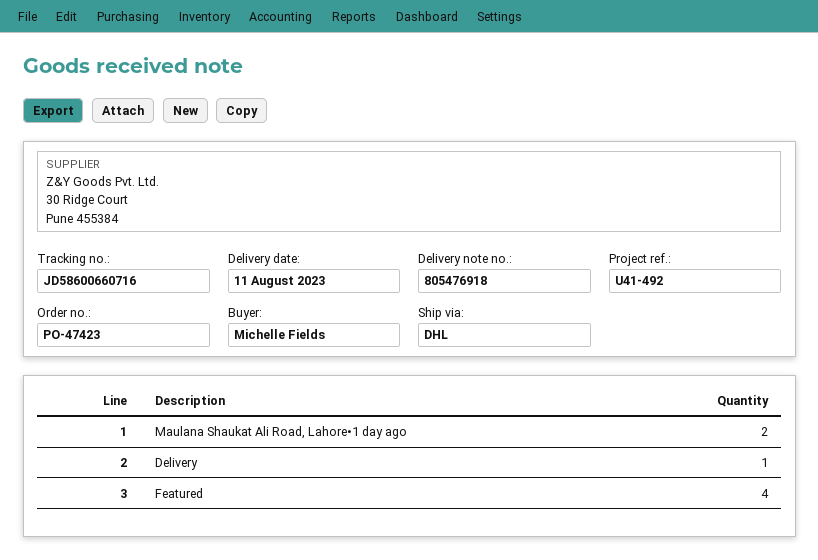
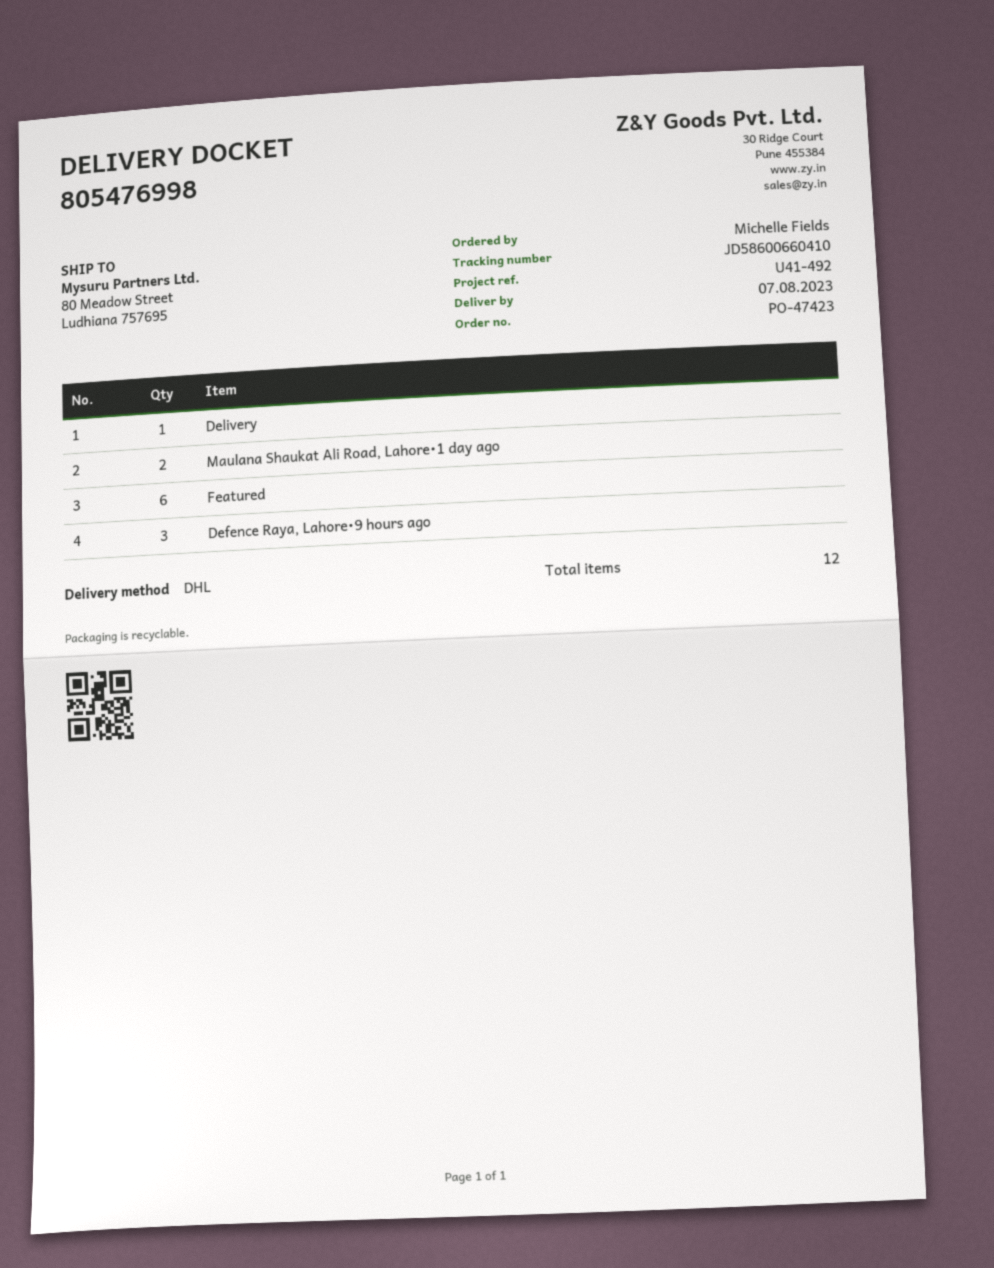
delivery note number: 805476918 -> 805476998
delivery date: 2023-08-11 -> 2023-08-07
tracking number: JD58600660716 -> JD58600660410
Featured: 4 -> 6
Defence Raya, Lahore•9 hours ago: none -> 3

